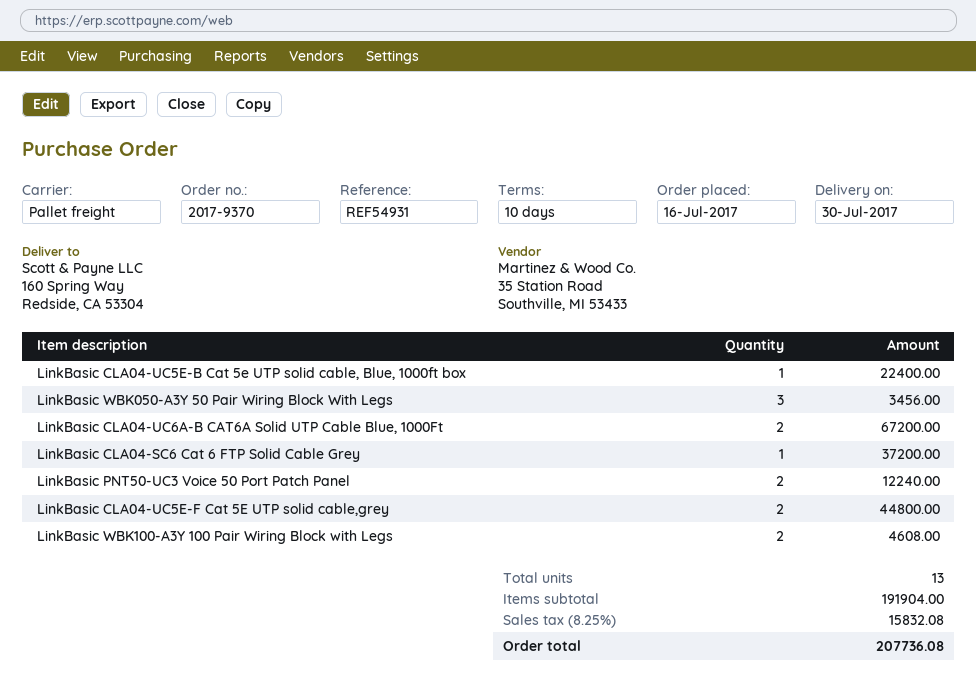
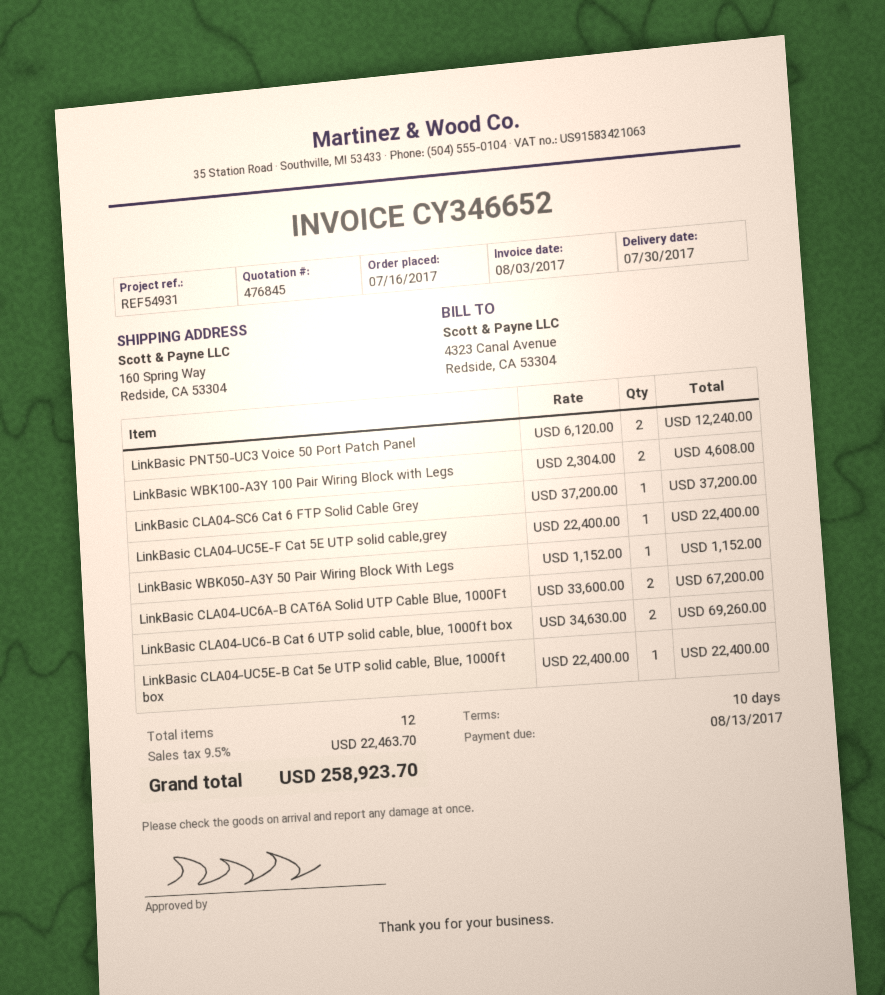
LinkBasic WBK050-A3Y 50 Pair Wiring Block With Legs: 3 for 3456.00 -> 1 for 1152.00
LinkBasic CLA04-UC5E-F Cat 5E UTP solid cable,grey: 2 for 44800.00 -> 1 for 22400.00
LinkBasic CLA04-UC6-B Cat 6 UTP solid cable, blue, 1000ft box: none -> 2 for 69260.00
total quantity: 13 -> 12
tax: 8.25% = 15832.08 -> 9.5% = 22463.70
total: 207736.08 -> 258923.70

